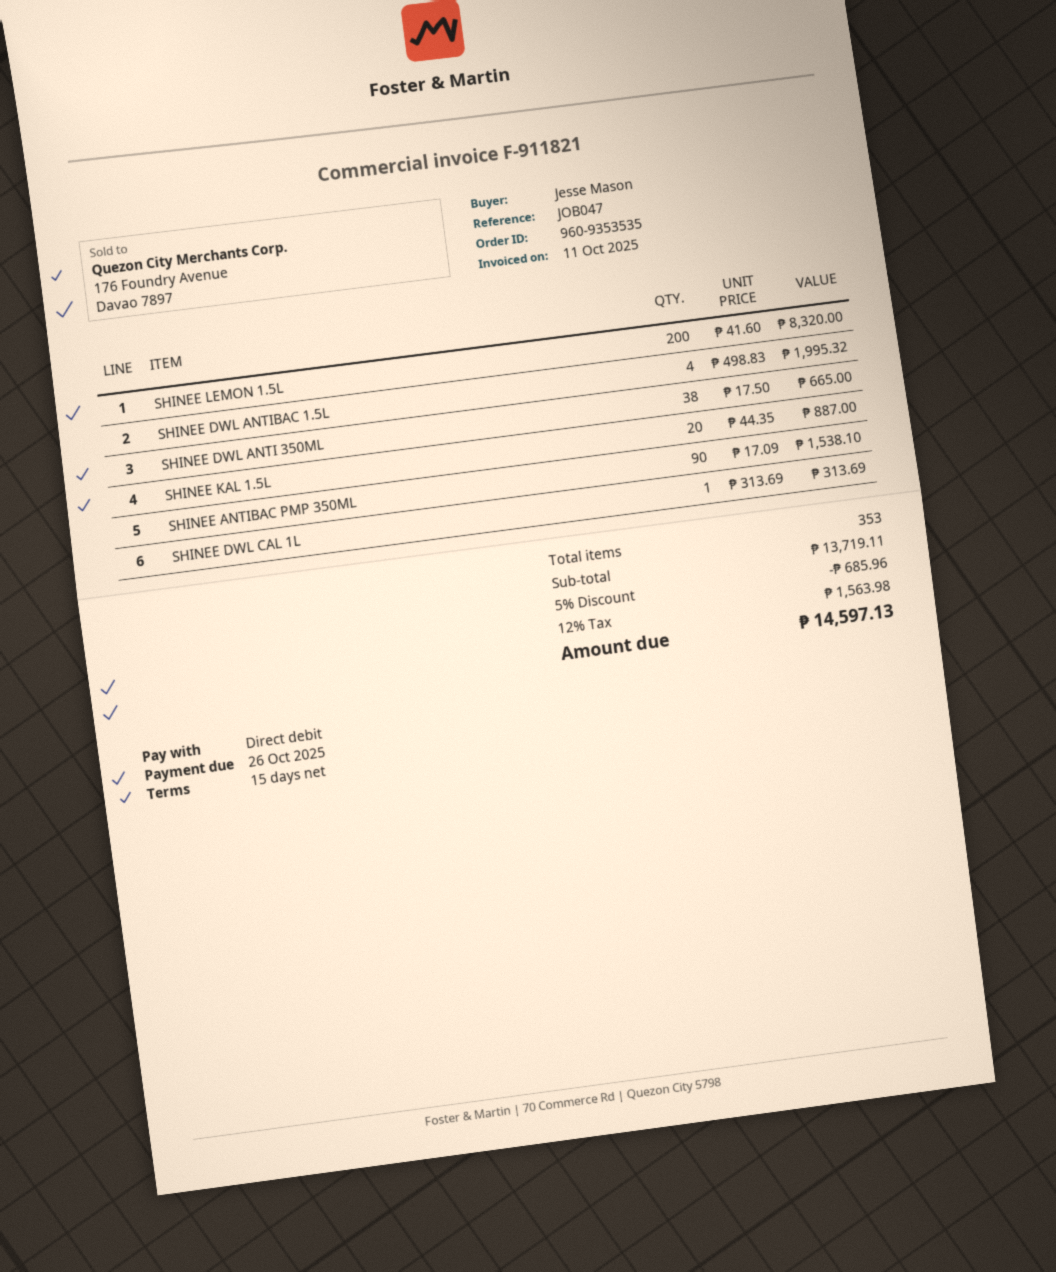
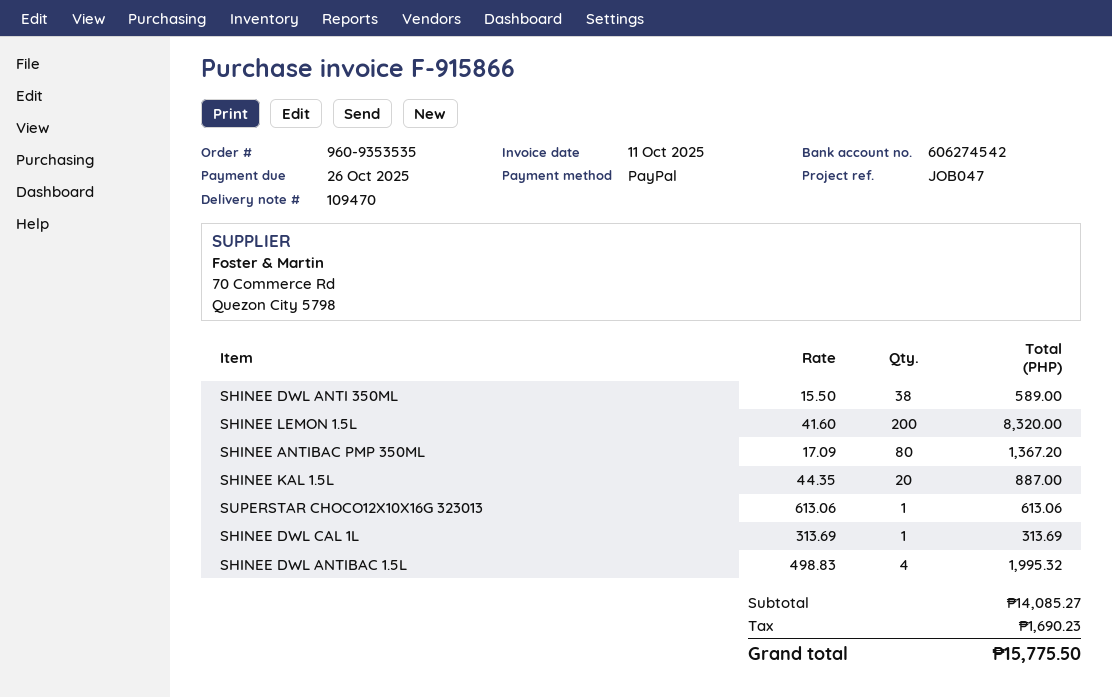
invoice number: F-911821 -> F-915866
payment method: direct debit -> PayPal
SHINEE DWL ANTI 350ML: 38 x 17.50 = 665.00 -> 38 x 15.50 = 589.00
SHINEE ANTIBAC PMP 350ML: 90 x 17.09 = 1538.10 -> 80 x 17.09 = 1367.20
SUPERSTAR CHOCO12X10X16G 323013: none -> 1 x 613.06 = 613.06
subtotal: 13719.11 -> 14085.27
discount: 5% = 685.96 -> none
tax: 1563.98 -> 1690.23
total: 14597.13 -> 15775.50

